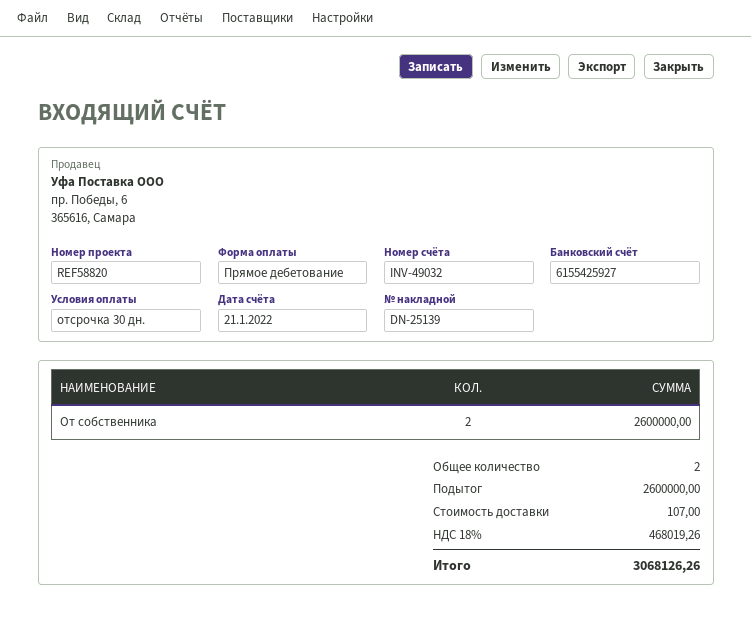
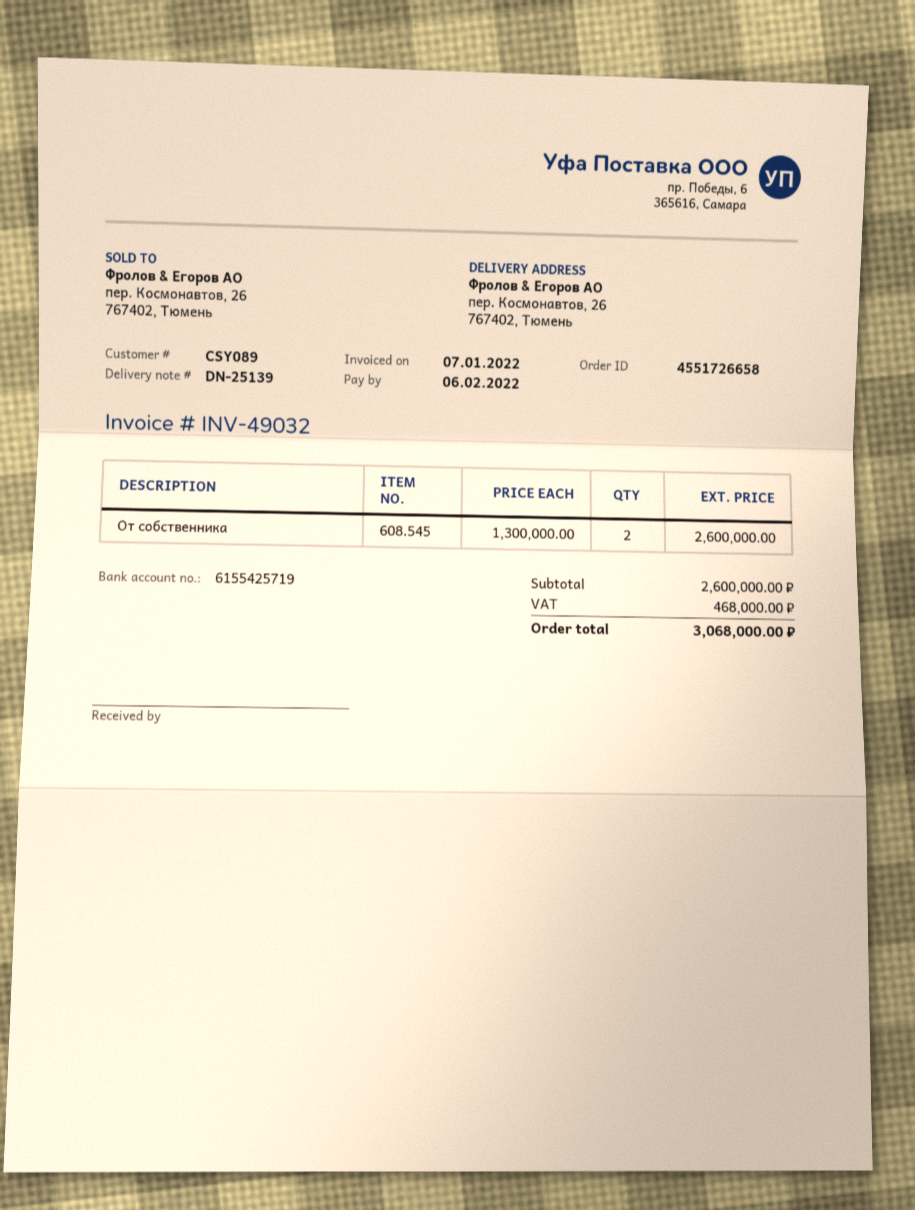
invoice date: 2022-01-21 -> 2022-01-07
bank account: 6155425927 -> 6155425719
shipping: 107.00 -> none
tax: 468019.26 -> 468000.00
total: 3068126.26 -> 3068000.00

